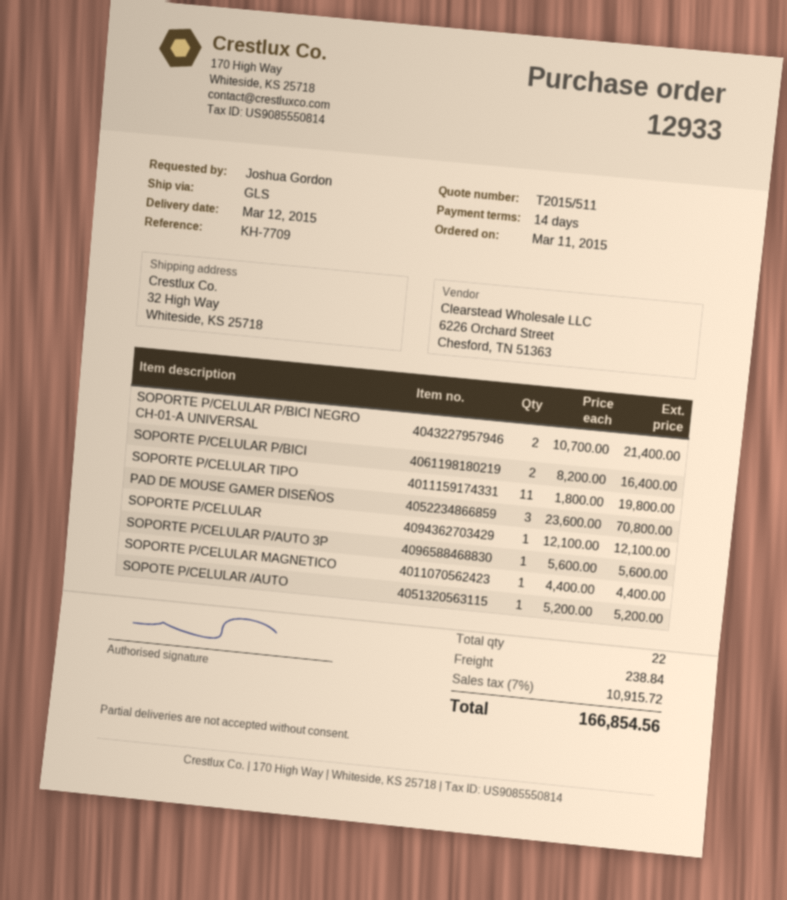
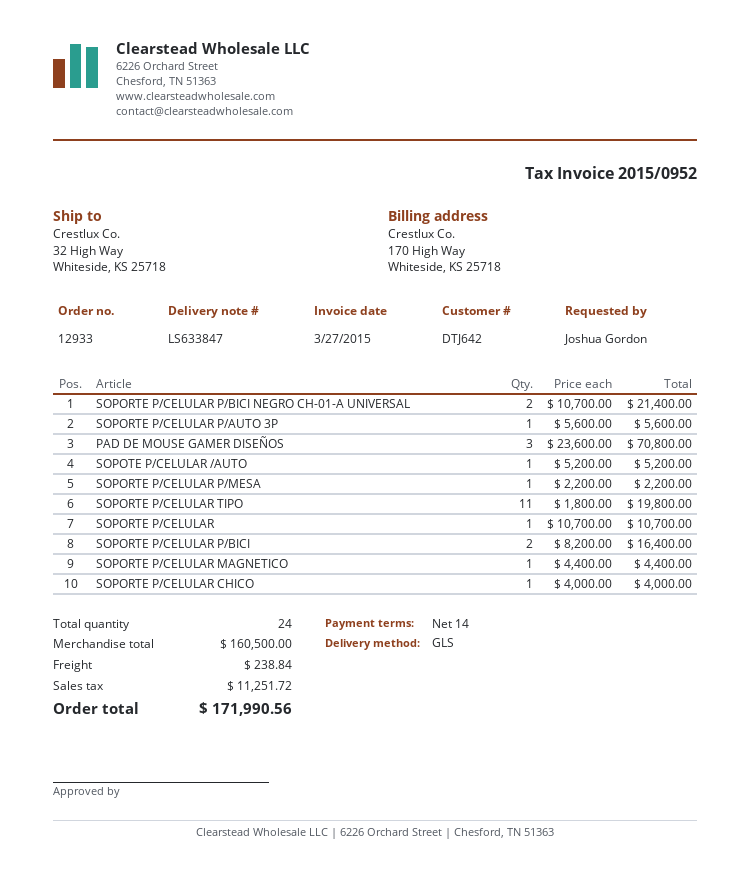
SOPORTE P/CELULAR: 1 x 12100.00 = 12100.00 -> 1 x 10700.00 = 10700.00
SOPORTE P/CELULAR P/MESA: none -> 1 x 2200.00 = 2200.00
SOPORTE P/CELULAR CHICO: none -> 1 x 4000.00 = 4000.00
total quantity: 22 -> 24
tax: 10915.72 -> 11251.72
total: 166854.56 -> 171990.56

